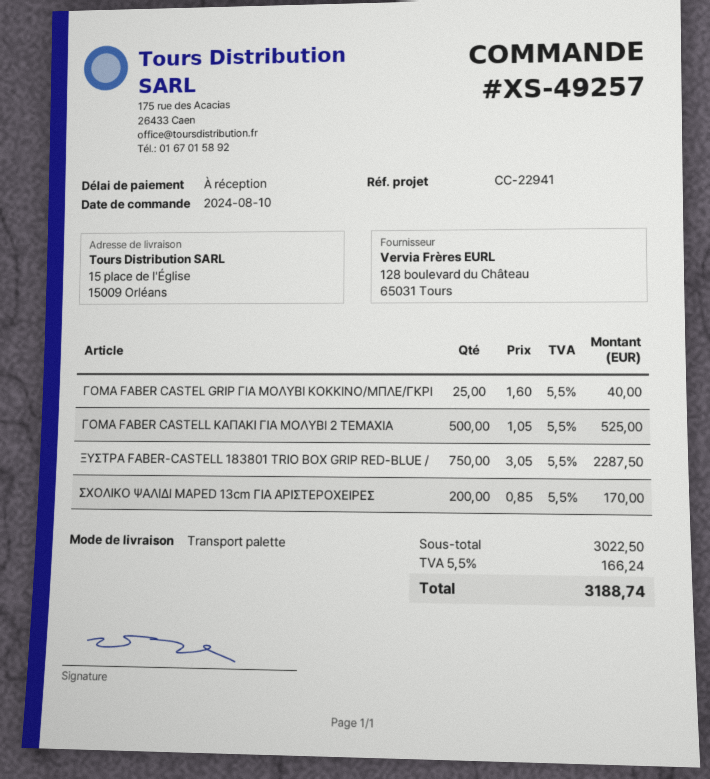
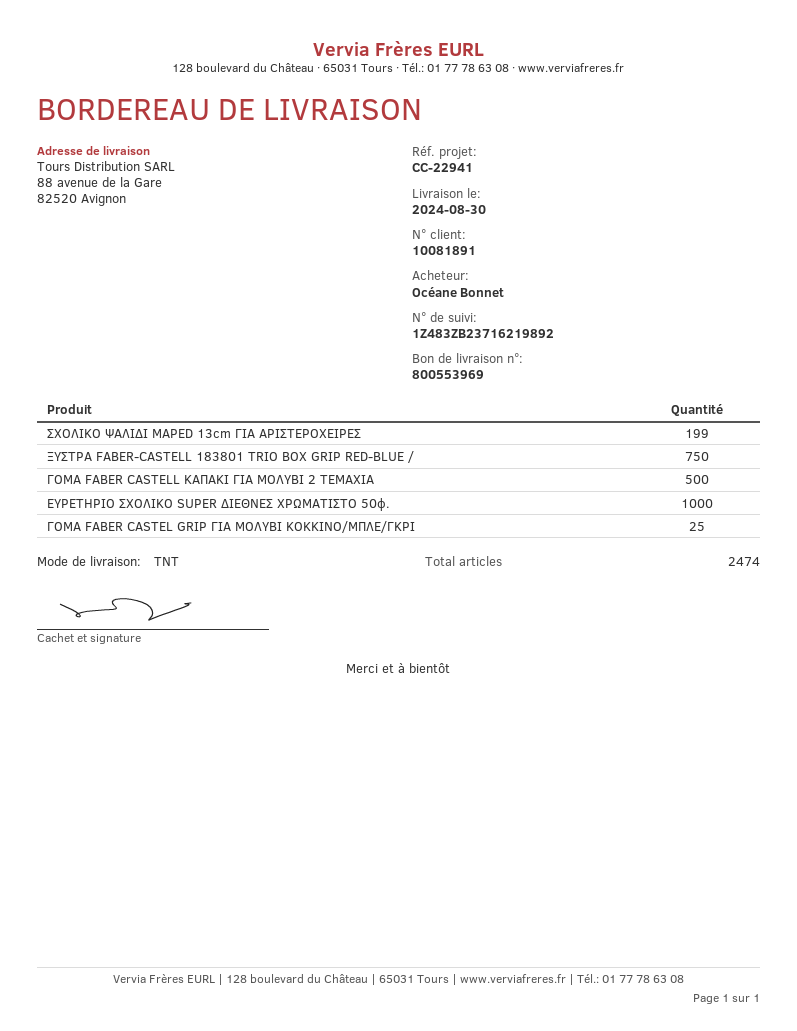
shipping method: pallet freight -> TNT
ship to: 15 place de l'Église, 15009 Orléans -> 88 avenue de la Gare, 82520 Avignon
ΣΧΟΛΙΚΟ ΨΑΛΙΔΙ MAPED 13cm ΓΙΑ ΑΡΙΣΤΕΡΟΧΕΙΡΕΣ: 200 -> 199
ΕΥΡΕΤΗΡΙΟ ΣΧΟΛΙΚΟ SUPER ΔΙΕΘΝΕΣ ΧΡΩΜΑΤΙΣΤΟ 50φ.: none -> 1000

